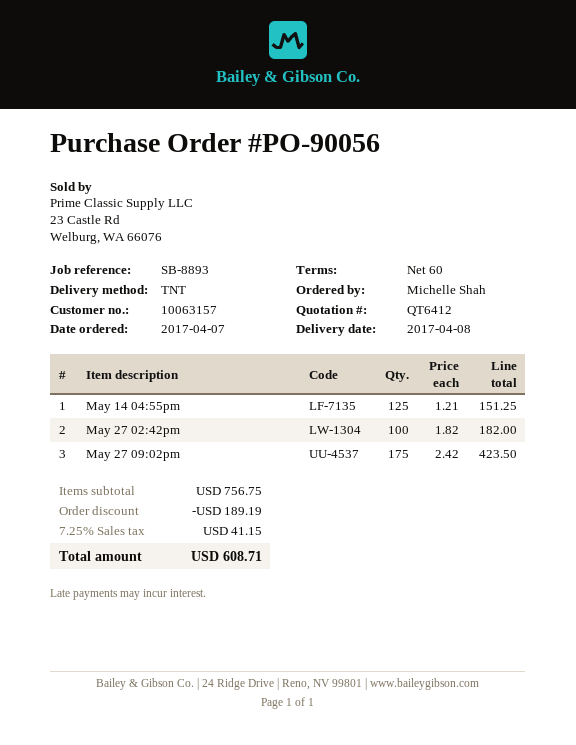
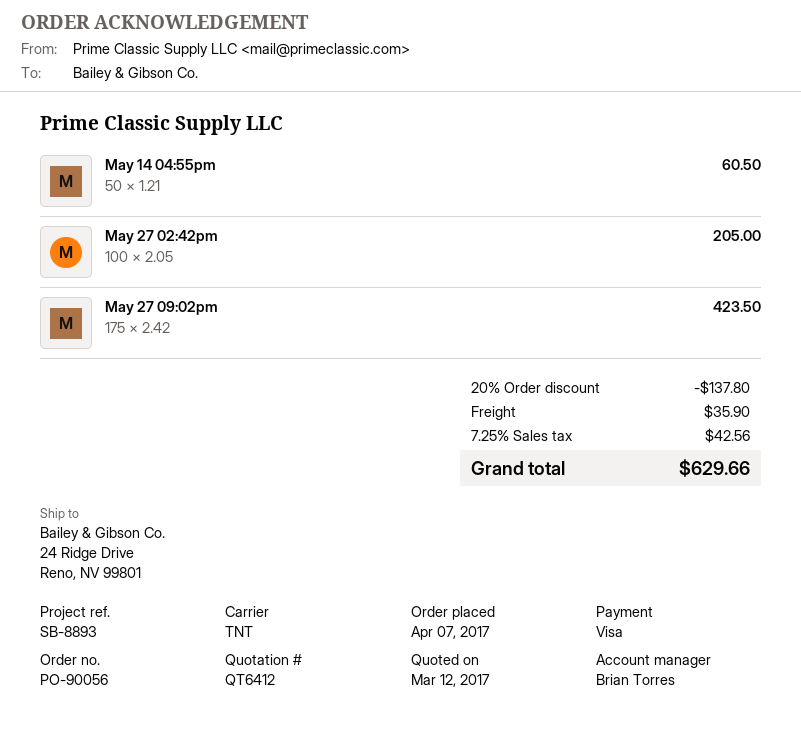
May 14 04:55pm: 125 x 1.21 = 151.25 -> 50 x 1.21 = 60.50
May 27 02:42pm: 100 x 1.82 = 182.00 -> 100 x 2.05 = 205.00
discount: 189.19 -> 137.80
shipping: none -> 35.90
tax: 7.25% = 41.15 -> 7.25% = 42.56
total: 608.71 -> 629.66

